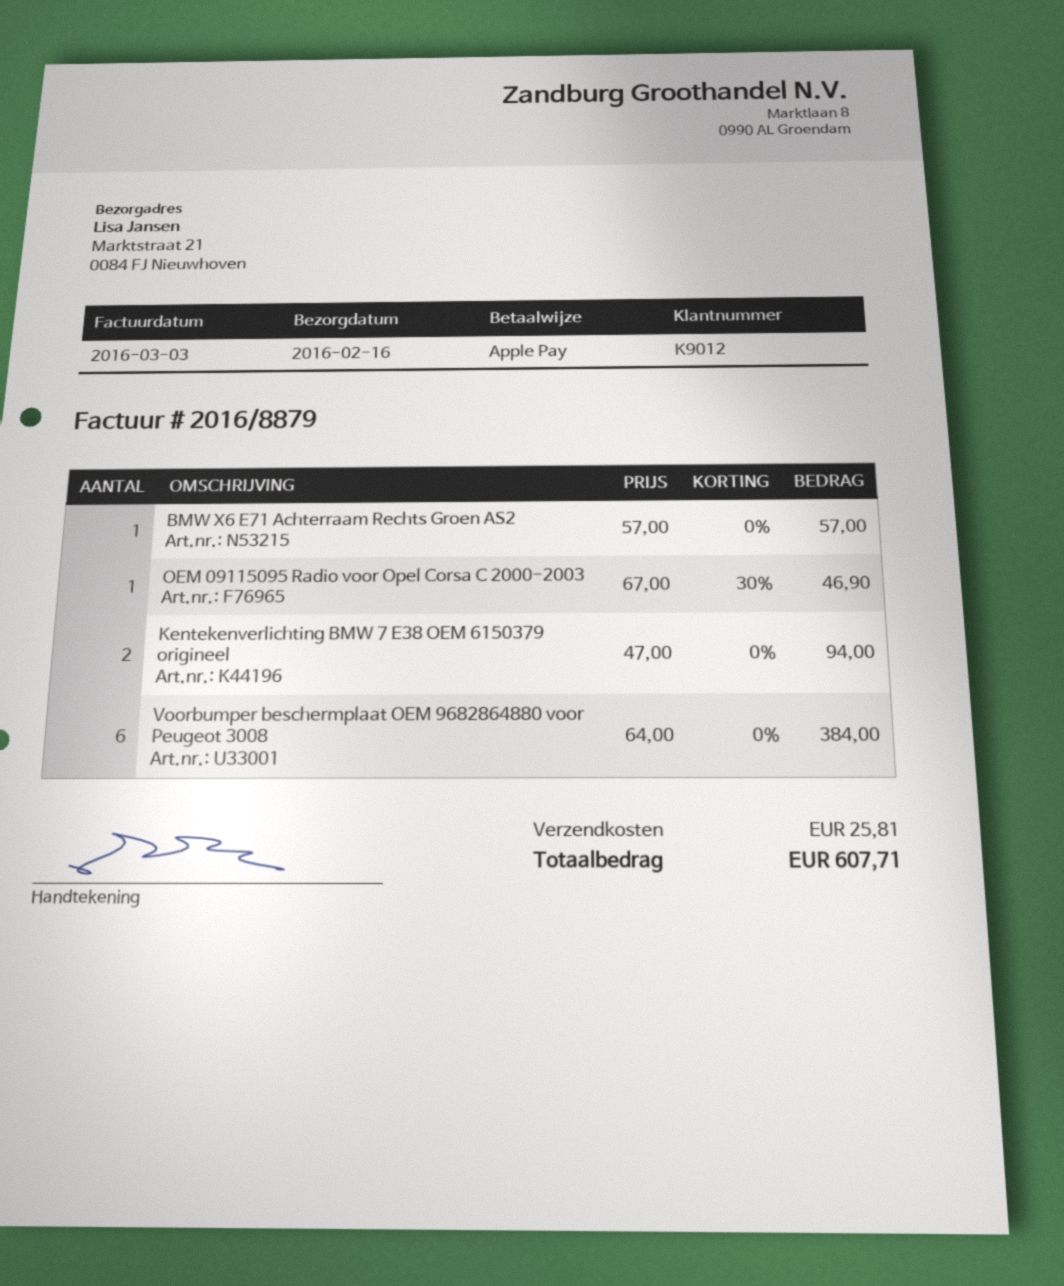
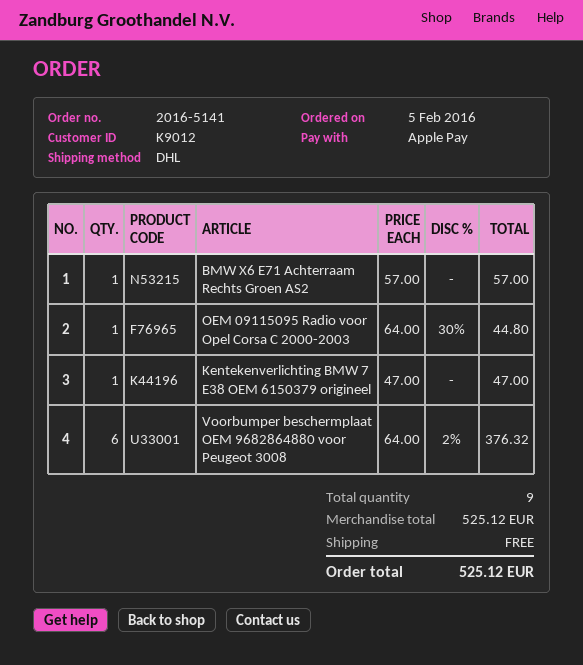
OEM 09115095 Radio voor Opel Corsa C 2000-2003: 1 x 67.00 - 30% = 46.90 -> 1 x 64.00 - 30% = 44.80
Kentekenverlichting BMW 7 E38 OEM 6150379 origineel: 2 x 47.00 = 94.00 -> 1 x 47.00 = 47.00
Voorbumper beschermplaat OEM 9682864880 voor Peugeot 3008: 6 x 64.00 = 384.00 -> 6 x 64.00 - 2% = 376.32
shipping: 25.81 -> 0.00
total: 607.71 -> 525.12

